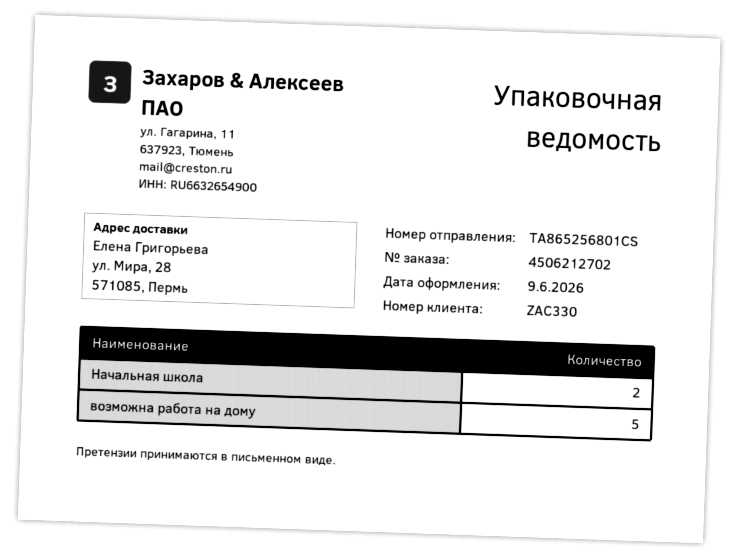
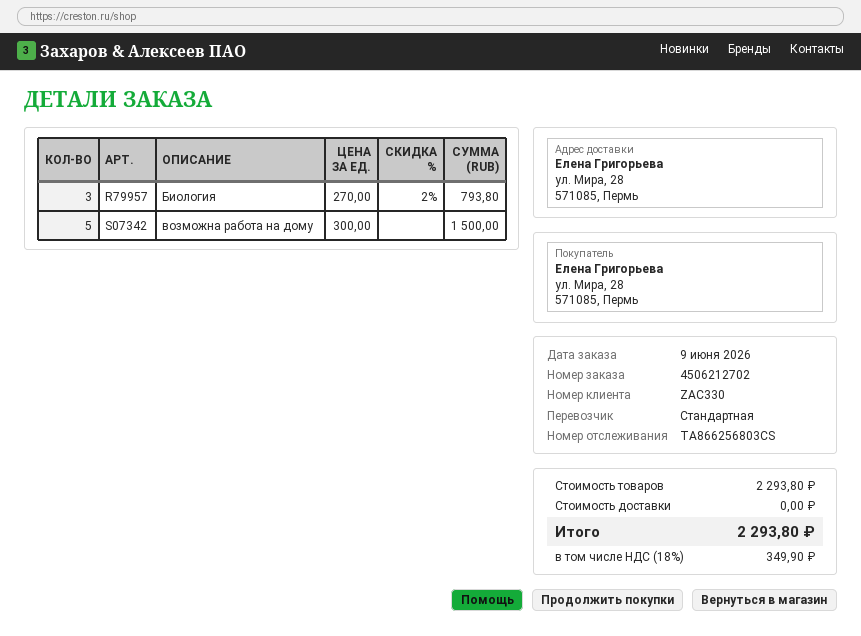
tracking number: TA865256801CS -> TA866256803CS
Начальная школа: 2 -> none
Биология: none -> 3

